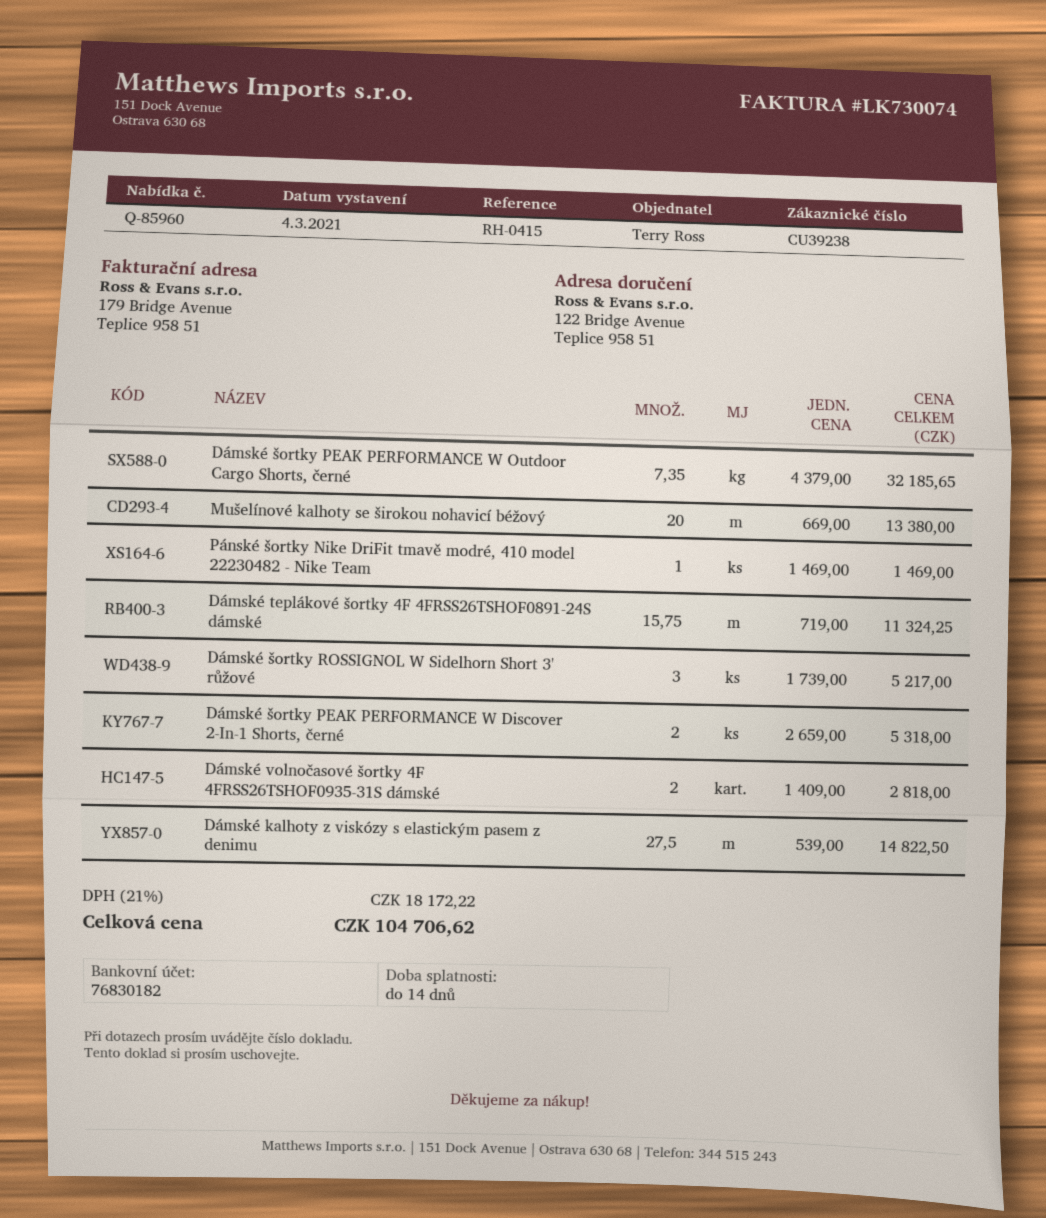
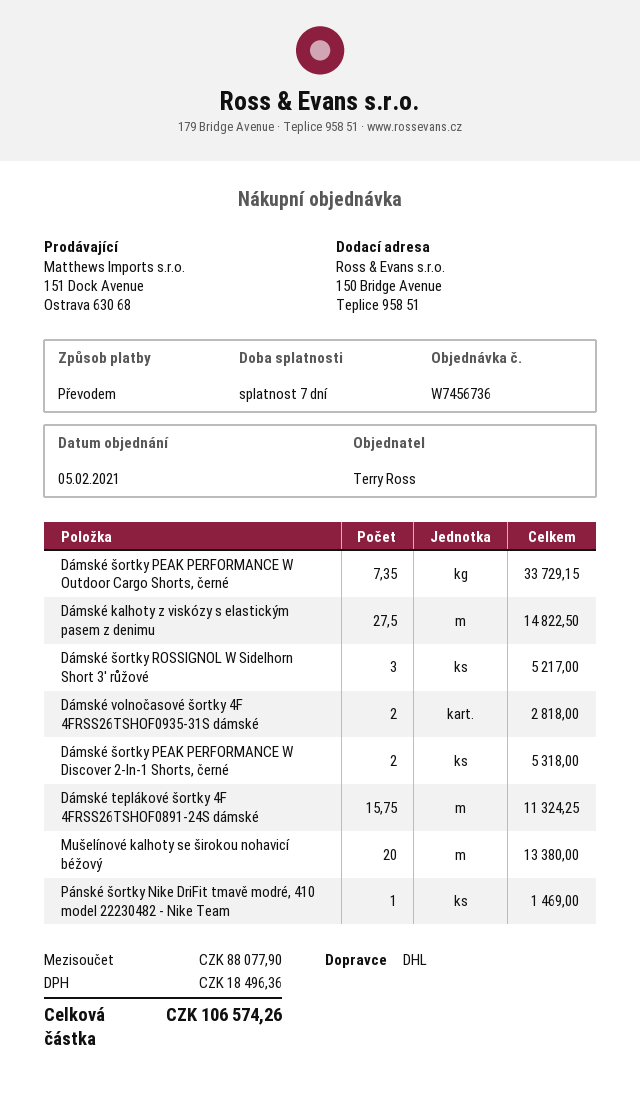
payment terms: 14 days -> 7 days
ship to: 122 Bridge Avenue, Teplice 958 51 -> 150 Bridge Avenue, Teplice 958 51
Dámské šortky PEAK PERFORMANCE W Outdoor Cargo Shorts, černé: 7.35 for 32185.65 -> 7.35 for 33729.15
tax: 18172.22 -> 18496.36
total: 104706.62 -> 106574.26

